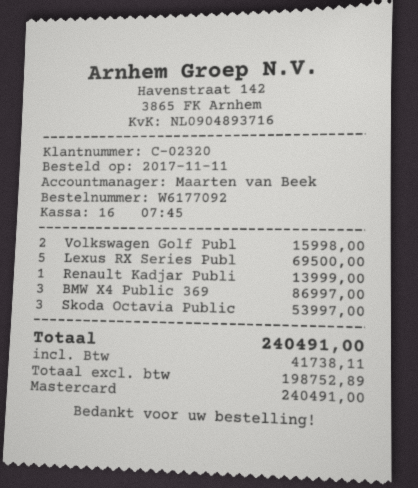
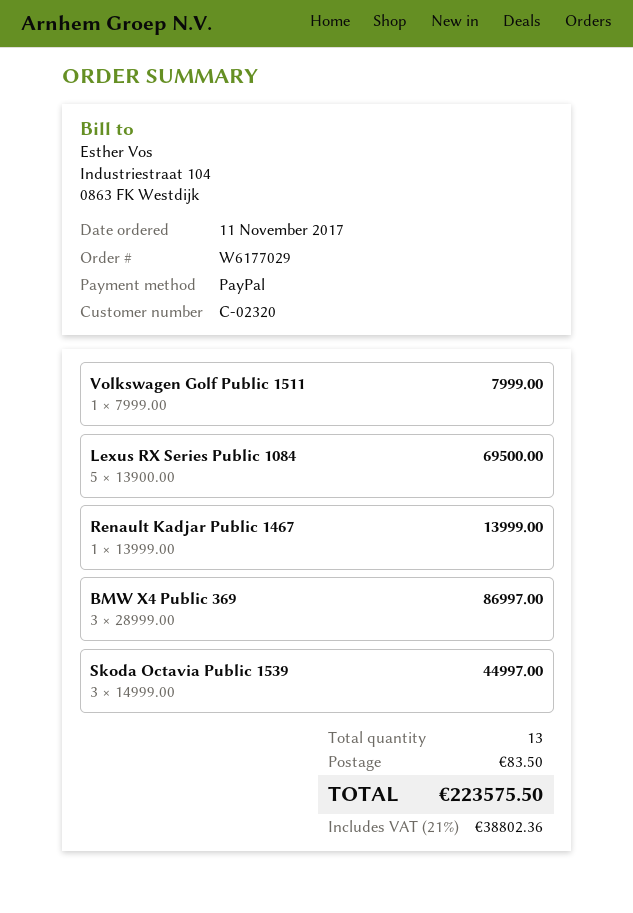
order number: W6177092 -> W6177029
payment method: Mastercard -> PayPal
Volkswagen Golf Publ: 2 for 15998.00 -> 1 for 7999.00
Skoda Octavia Public: 3 for 53997.00 -> 3 for 44997.00
shipping: none -> 83.50
tax: 41738.11 -> 38802.36
total: 240491.00 -> 223575.50

